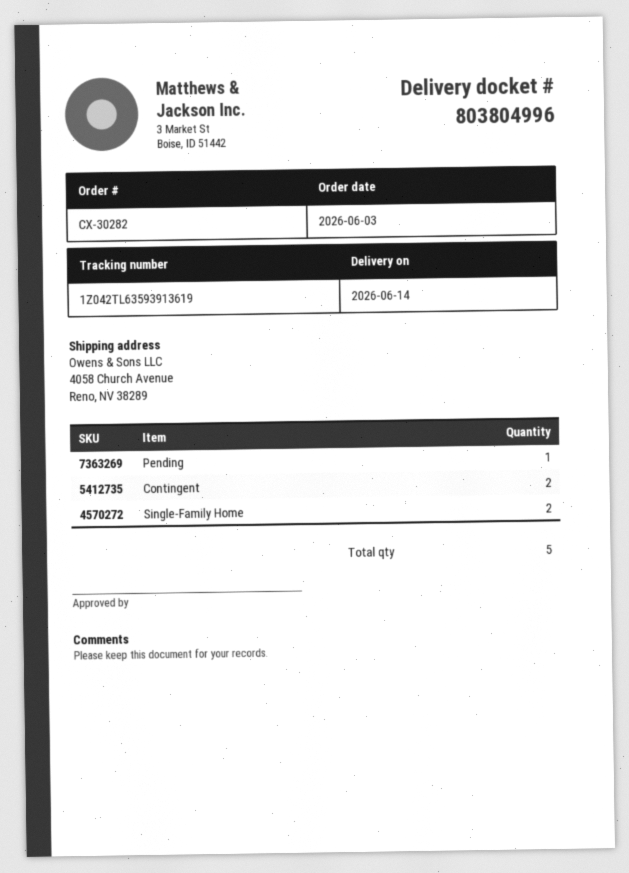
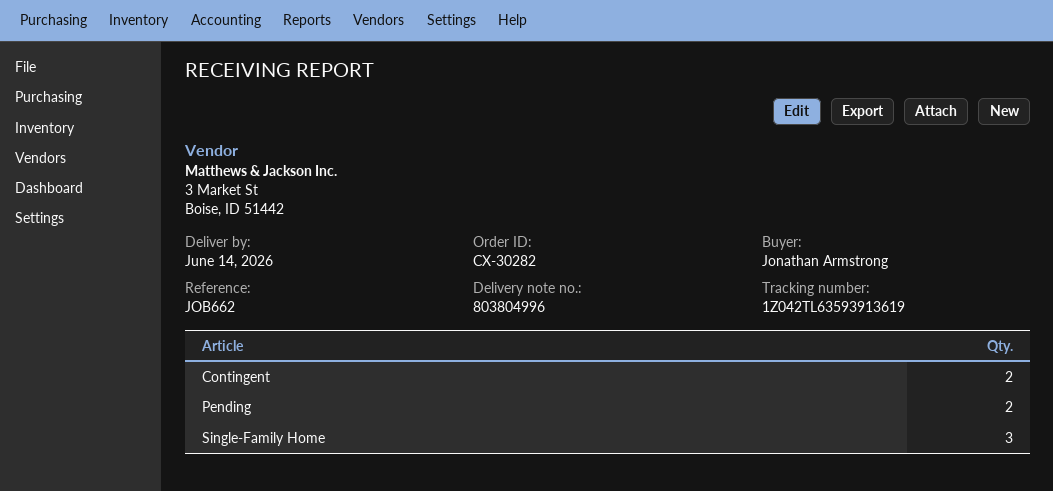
Pending: 1 -> 2
Single-Family Home: 2 -> 3

